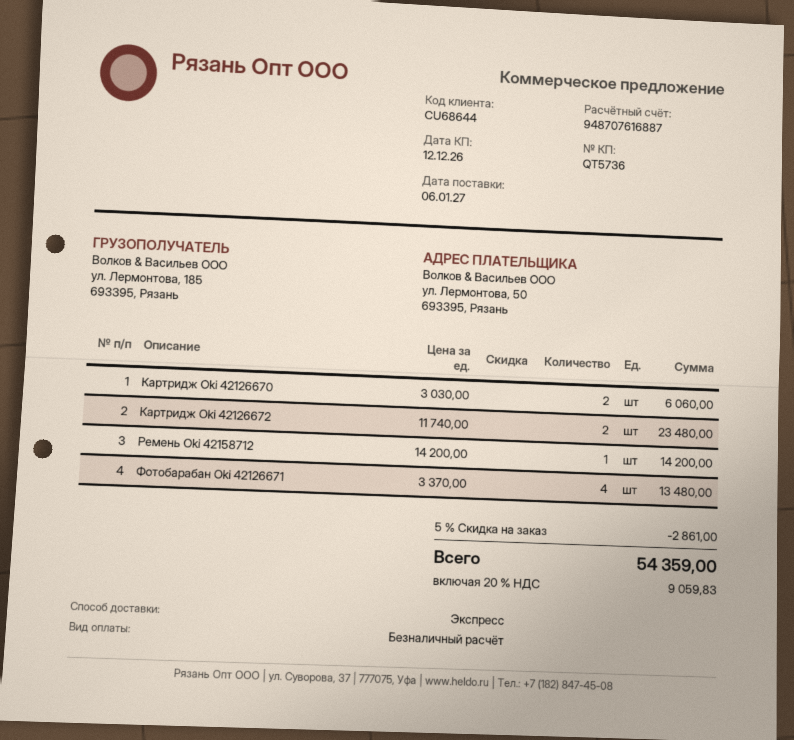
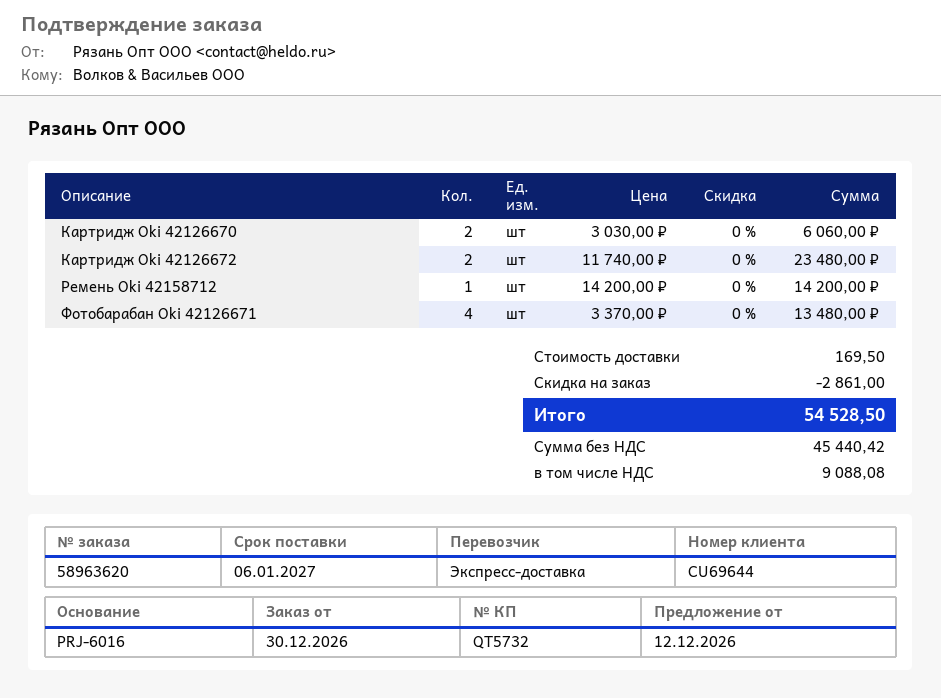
quote number: QT5736 -> QT5732
customer number: CU68644 -> CU69644
shipping: none -> 169.50
tax: 9059.83 -> 9088.08
total: 54359.00 -> 54528.50

